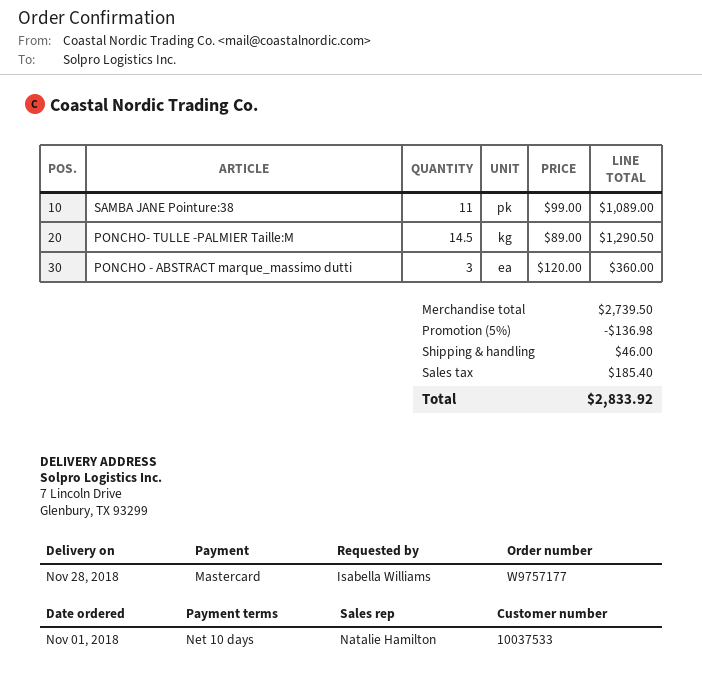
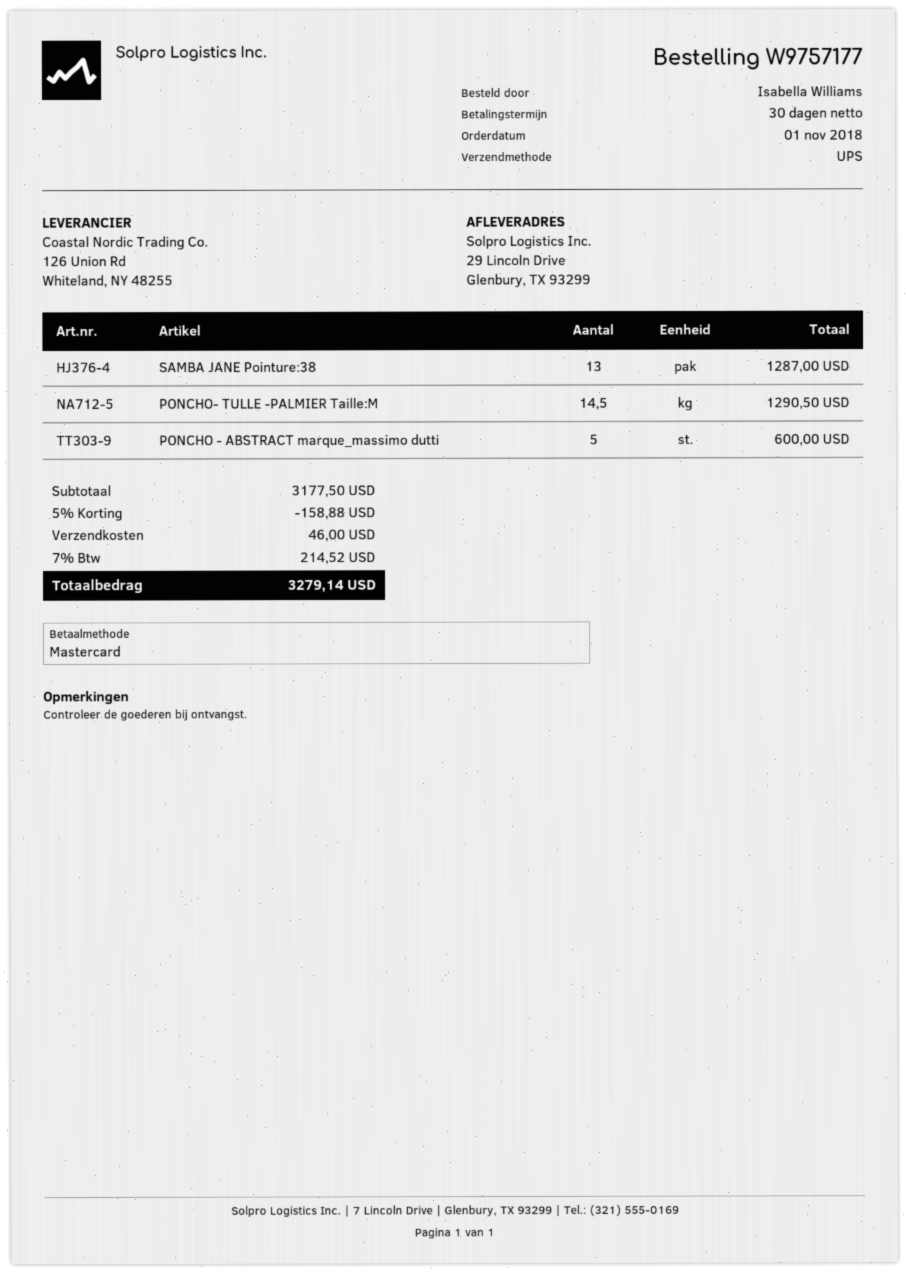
payment terms: 10 days -> 30 days
ship to: 7 Lincoln Drive, Glenbury, TX 93299 -> 29 Lincoln Drive, Glenbury, TX 93299
SAMBA JANE Pointure:38: 11 for 1089.00 -> 13 for 1287.00
PONCHO - ABSTRACT marque_massimo dutti: 3 for 360.00 -> 5 for 600.00
subtotal: 2739.50 -> 3177.50
discount: 5% = 136.98 -> 5% = 158.88
tax: 185.40 -> 214.52
total: 2833.92 -> 3279.14

